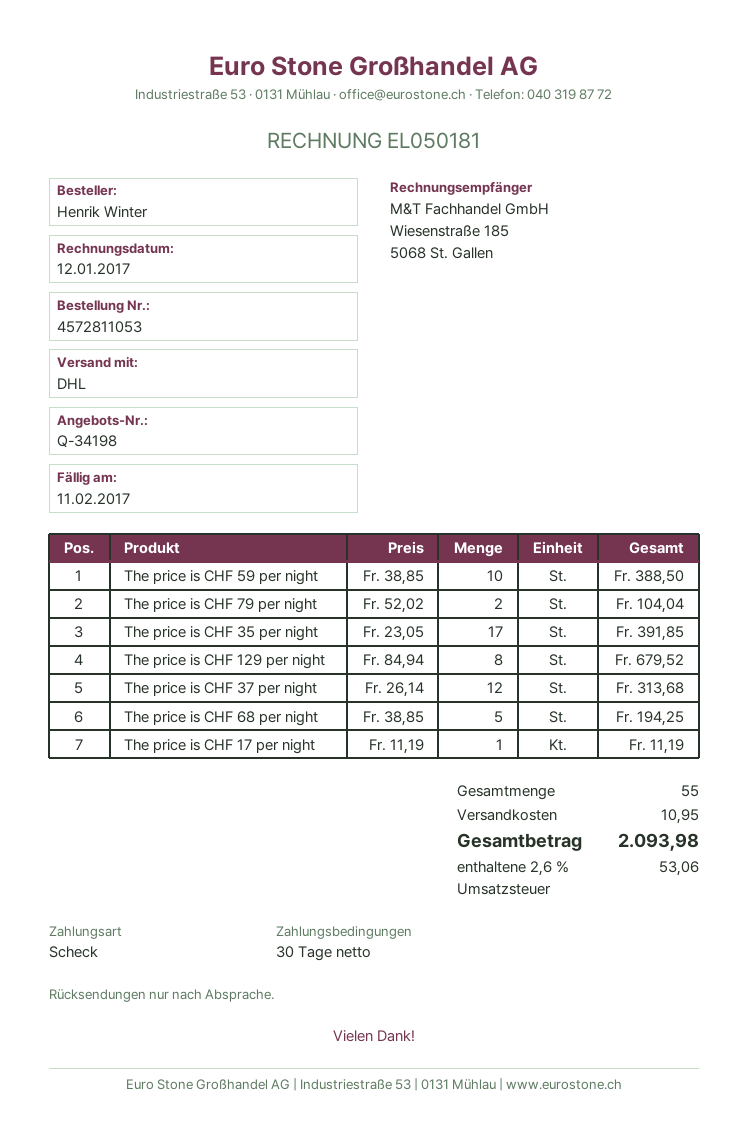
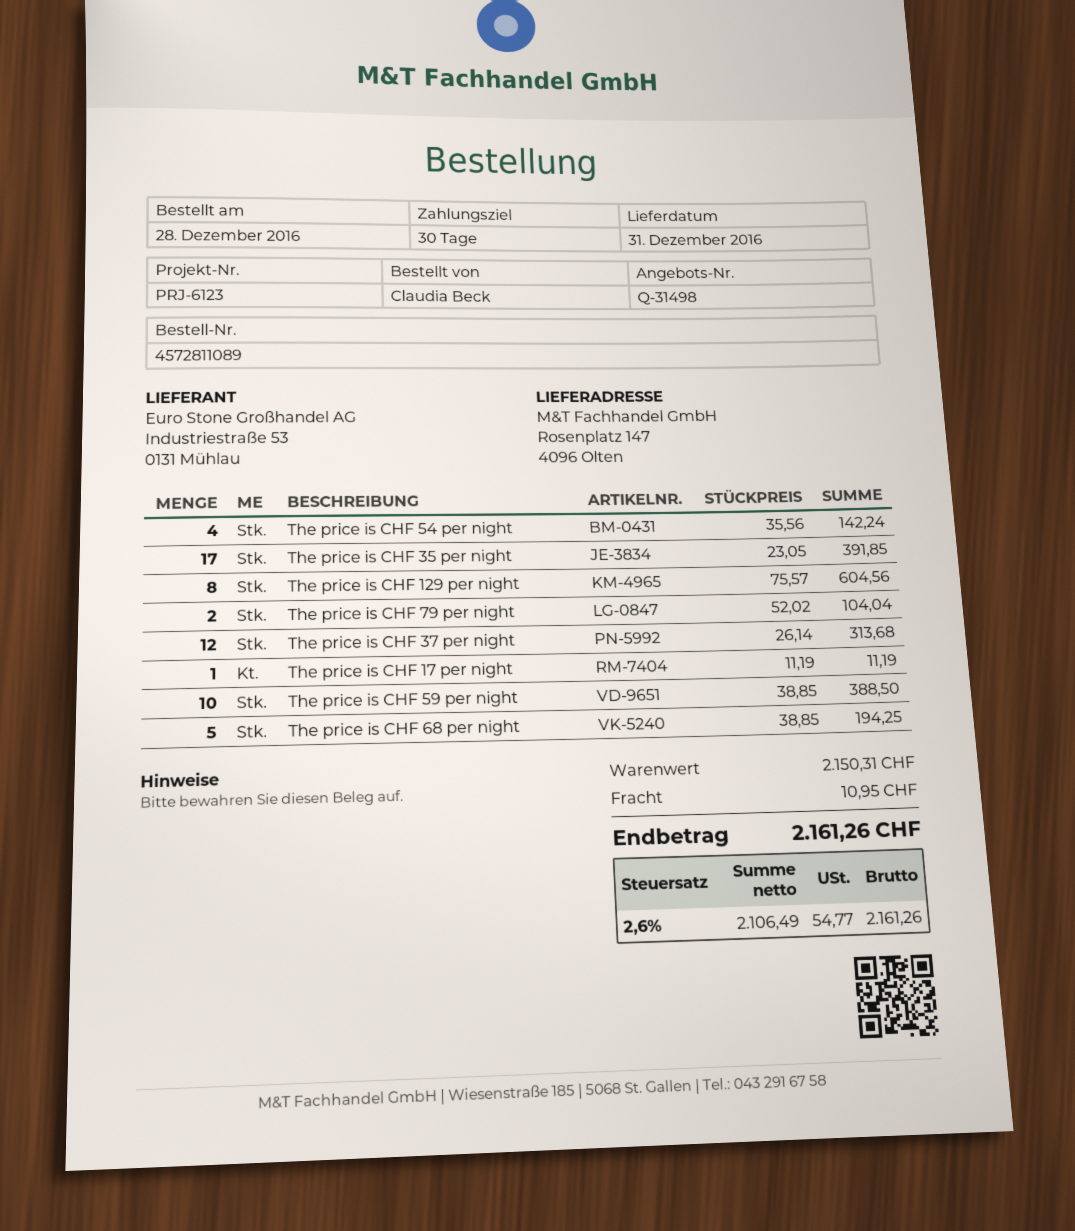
quote number: Q-34198 -> Q-31498
order number: 4572811053 -> 4572811089
ordered by: Henrik Winter -> Claudia Beck
The price is CHF 129 per night: 8 x 84.94 = 679.52 -> 8 x 75.57 = 604.56
The price is CHF 54 per night: none -> 4 x 35.56 = 142.24
tax: 2.6% = 53.06 -> 2.6% = 54.77
total: 2093.98 -> 2161.26

